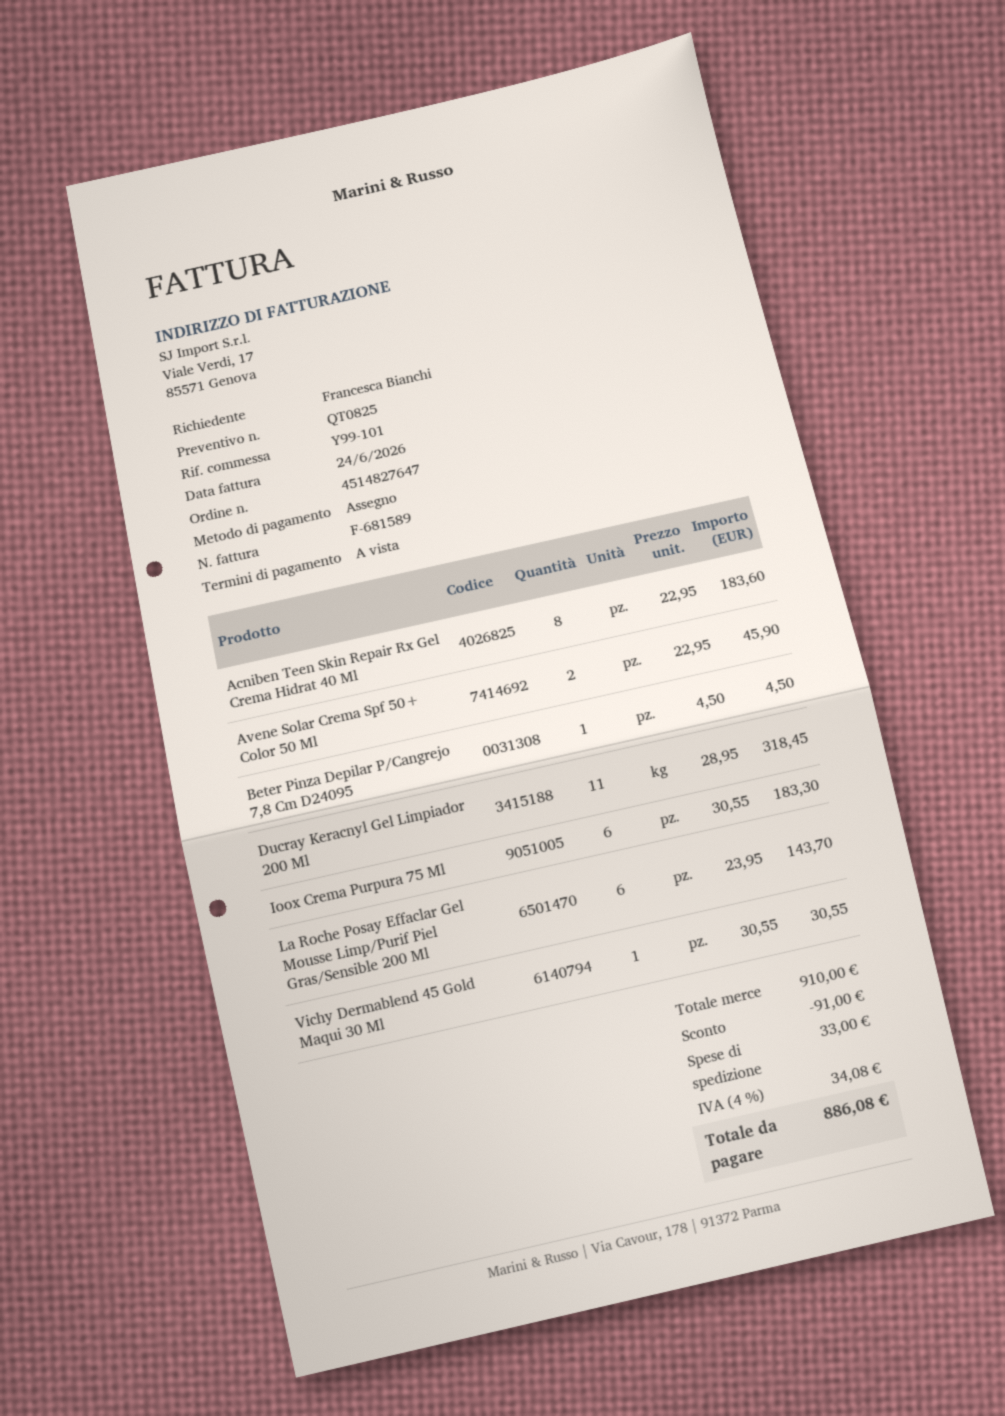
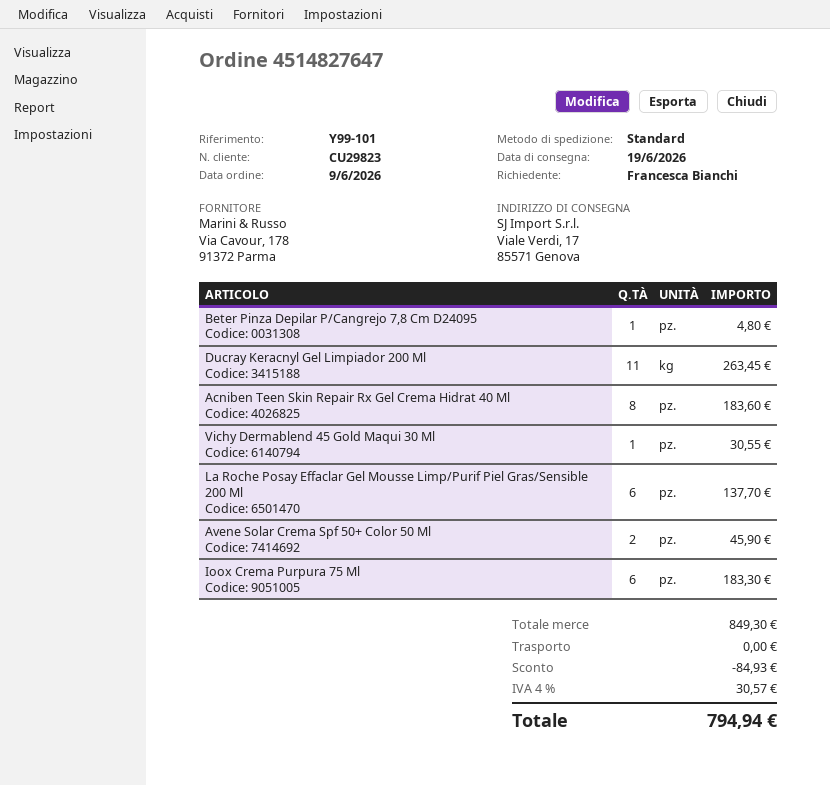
Beter Pinza Depilar P/Cangrejo 7,8 Cm D24095: 1 for 4.50 -> 1 for 4.80
Ducray Keracnyl Gel Limpiador 200 Ml: 11 for 318.45 -> 11 for 263.45
La Roche Posay Effaclar Gel Mousse Limp/Purif Piel Gras/Sensible 200 Ml: 6 for 143.70 -> 6 for 137.70
subtotal: 910.00 -> 849.30
discount: 91.00 -> 84.93
shipping: 33.00 -> 0.00
tax: 4% = 34.08 -> 4% = 30.57
total: 886.08 -> 794.94

